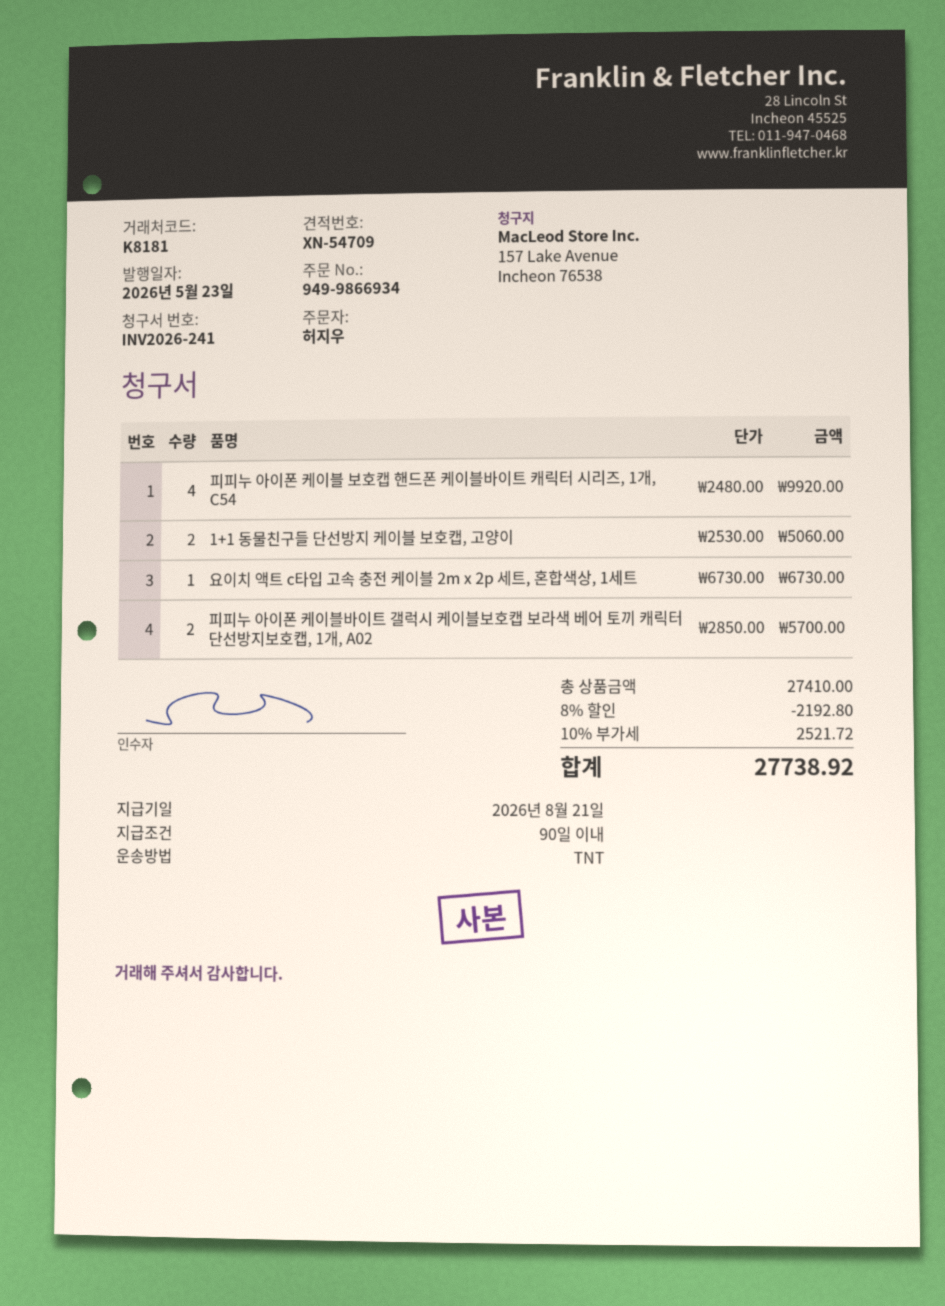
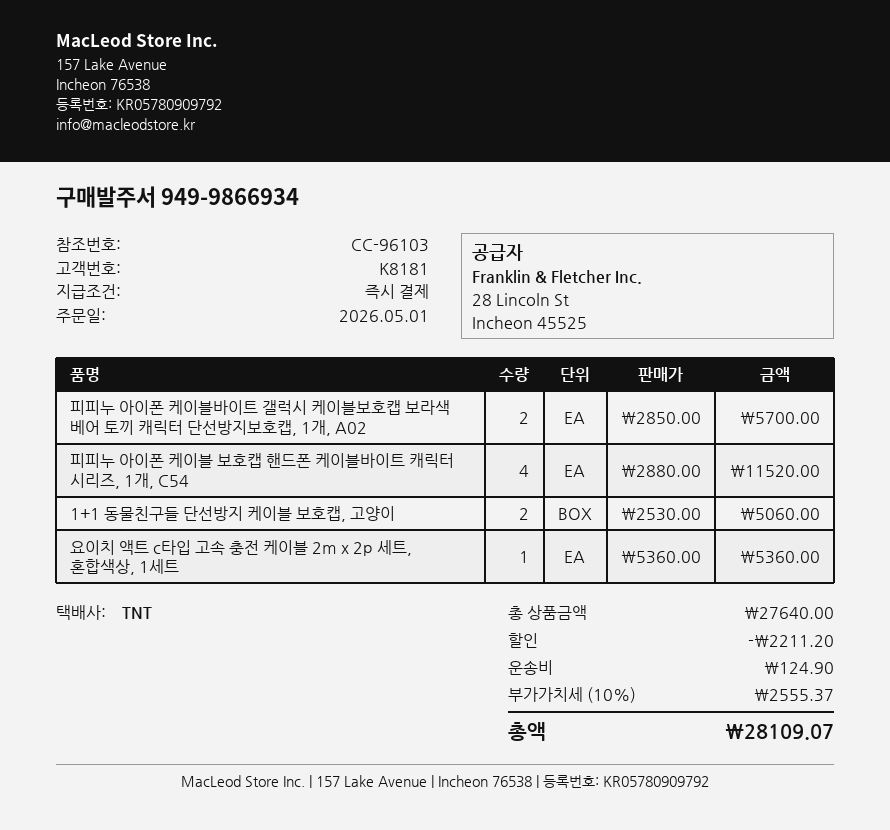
payment terms: 90 days -> on receipt
피피누 아이폰 케이블 보호캡 핸드폰 케이블바이트 캐릭터 시리즈, 1개, C54: 4 x 2480.00 = 9920.00 -> 4 x 2880.00 = 11520.00
요이치 액트 c타입 고속 충전 케이블 2m x 2p 세트, 혼합색상, 1세트: 1 x 6730.00 = 6730.00 -> 1 x 5360.00 = 5360.00
subtotal: 27410.00 -> 27640.00
discount: 2192.80 -> 2211.20
shipping: none -> 124.90
tax: 10% = 2521.72 -> 10% = 2555.37
total: 27738.92 -> 28109.07

